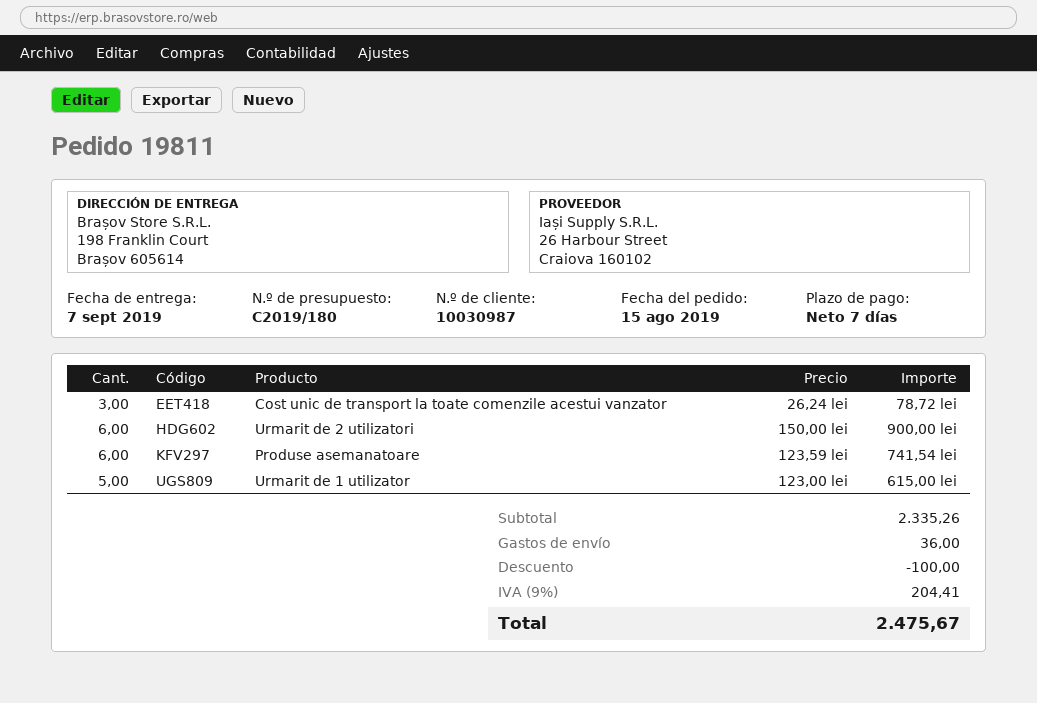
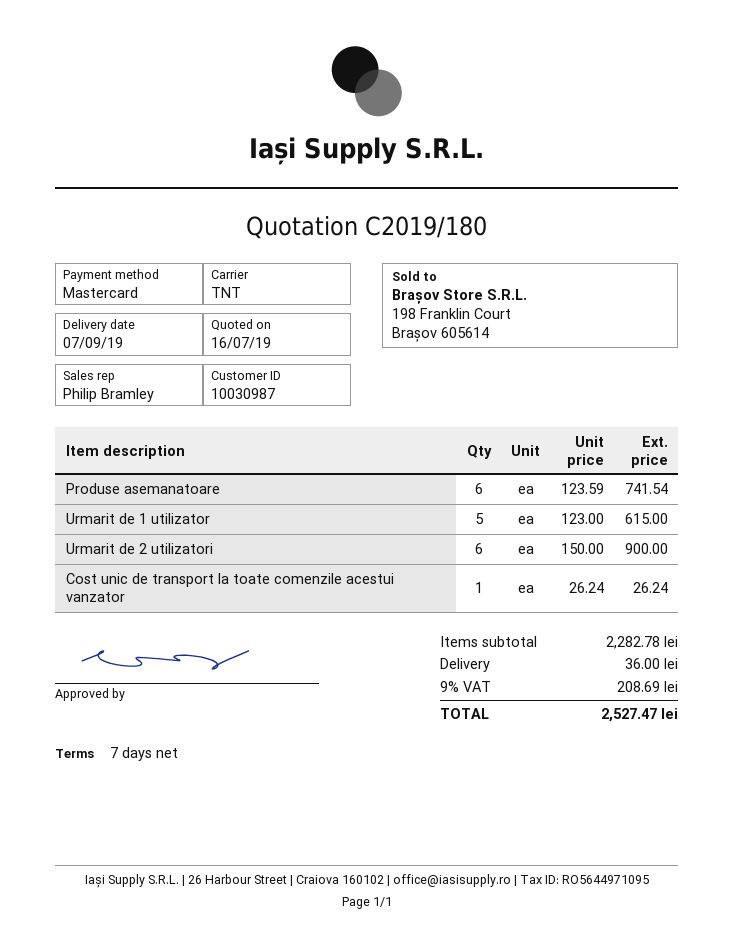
Cost unic de transport la toate comenzile acestui vanzator: 3 x 26.24 = 78.72 -> 1 x 26.24 = 26.24
subtotal: 2335.26 -> 2282.78
discount: 100.00 -> none
tax: 9% = 204.41 -> 9% = 208.69
total: 2475.67 -> 2527.47

